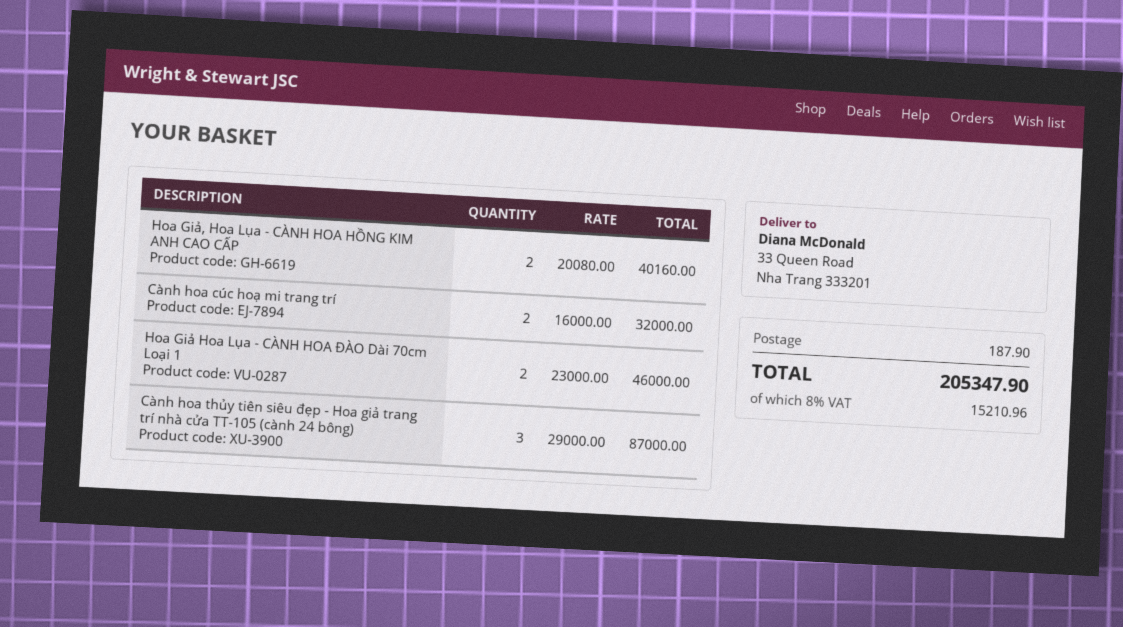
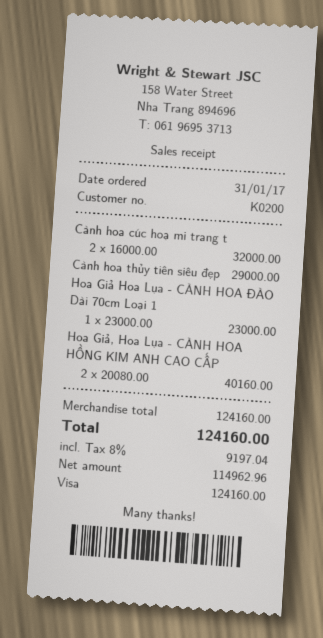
Hoa Giả Hoa Lụa - CÀNH HOA ĐÀO Dài 70cm Loại 1: 2 x 23000.00 = 46000.00 -> 1 x 23000.00 = 23000.00
Cành hoa thủy tiên siêu đẹp - Hoa giả trang trí nhà cửa TT-105 (cành 24 bông): 3 x 29000.00 = 87000.00 -> 1 x 29000.00 = 29000.00
shipping: 187.90 -> none
tax: 8% = 15210.96 -> 8% = 9197.04
total: 205347.90 -> 124160.00

